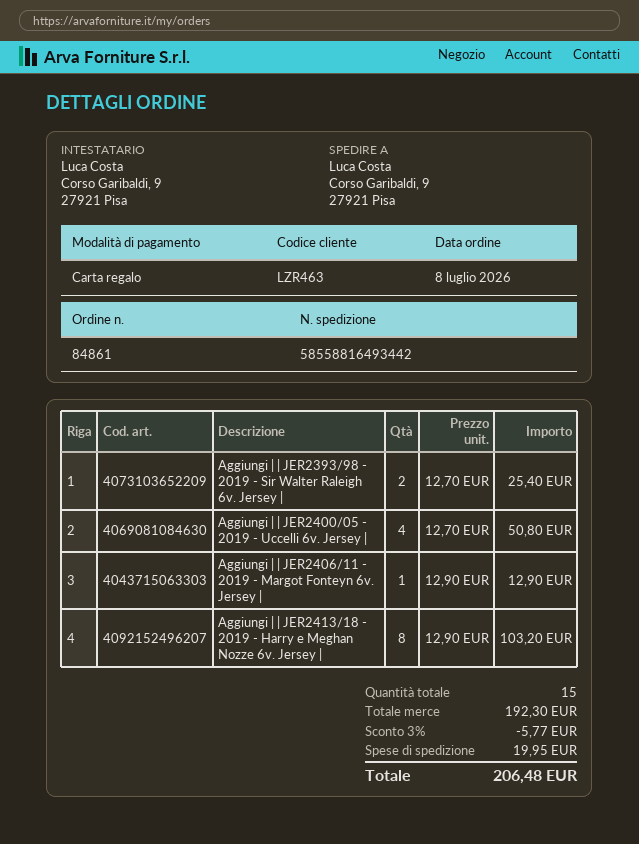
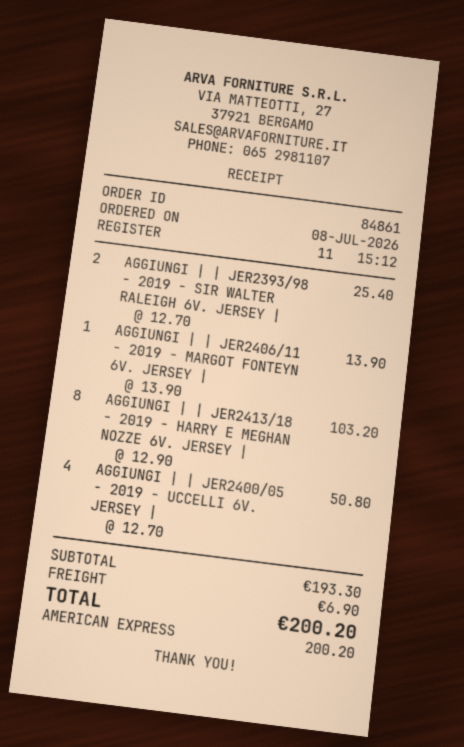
payment method: gift card -> American Express
Aggiungi | | JER2406/11 - 2019 - Margot Fonteyn 6v. Jersey |: 1 x 12.90 = 12.90 -> 1 x 13.90 = 13.90
subtotal: 192.30 -> 193.30
discount: 3% = 5.77 -> none
shipping: 19.95 -> 6.90
total: 206.48 -> 200.20

